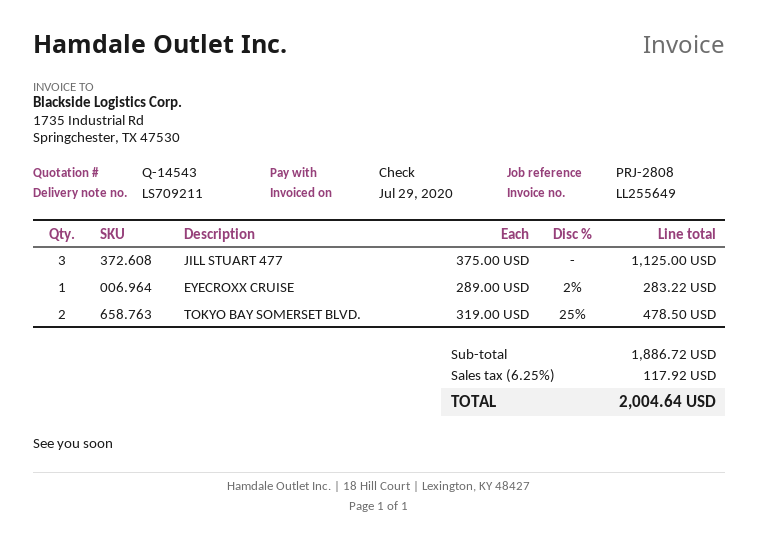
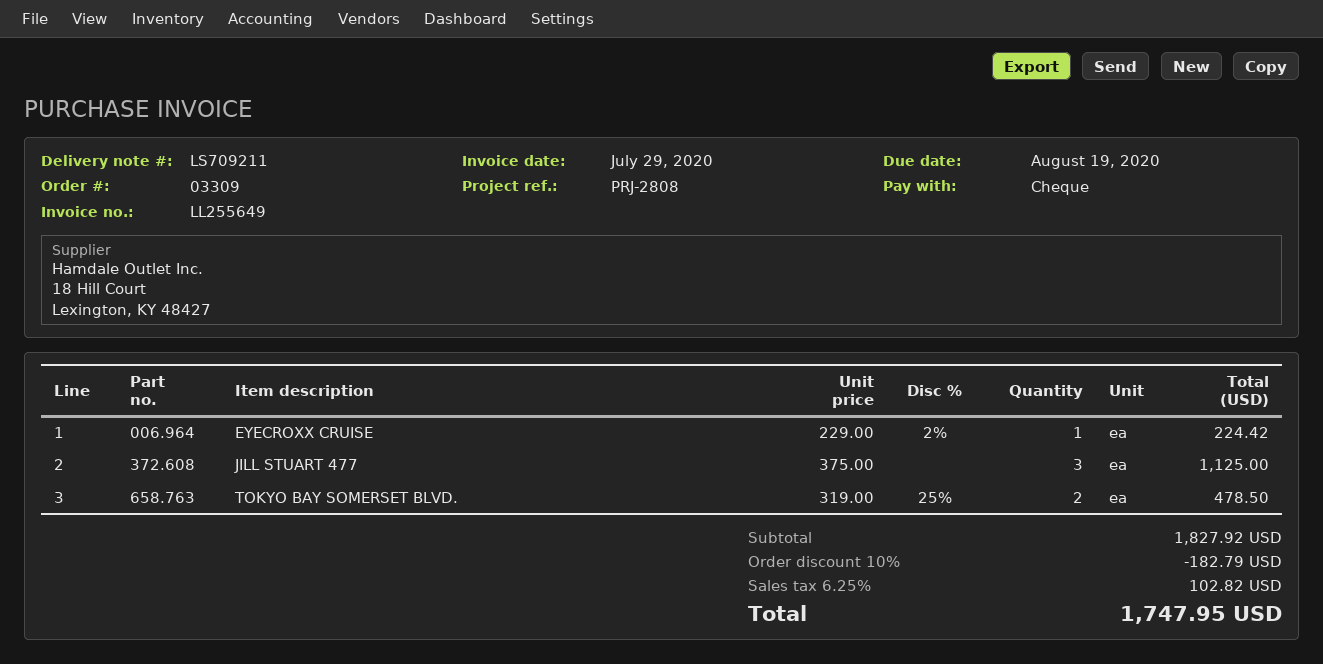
EYECROXX CRUISE: 1 x 289.00 - 2% = 283.22 -> 1 x 229.00 - 2% = 224.42
subtotal: 1886.72 -> 1827.92
discount: none -> 10% = 182.79
tax: 6.25% = 117.92 -> 6.25% = 102.82
total: 2004.64 -> 1747.95

